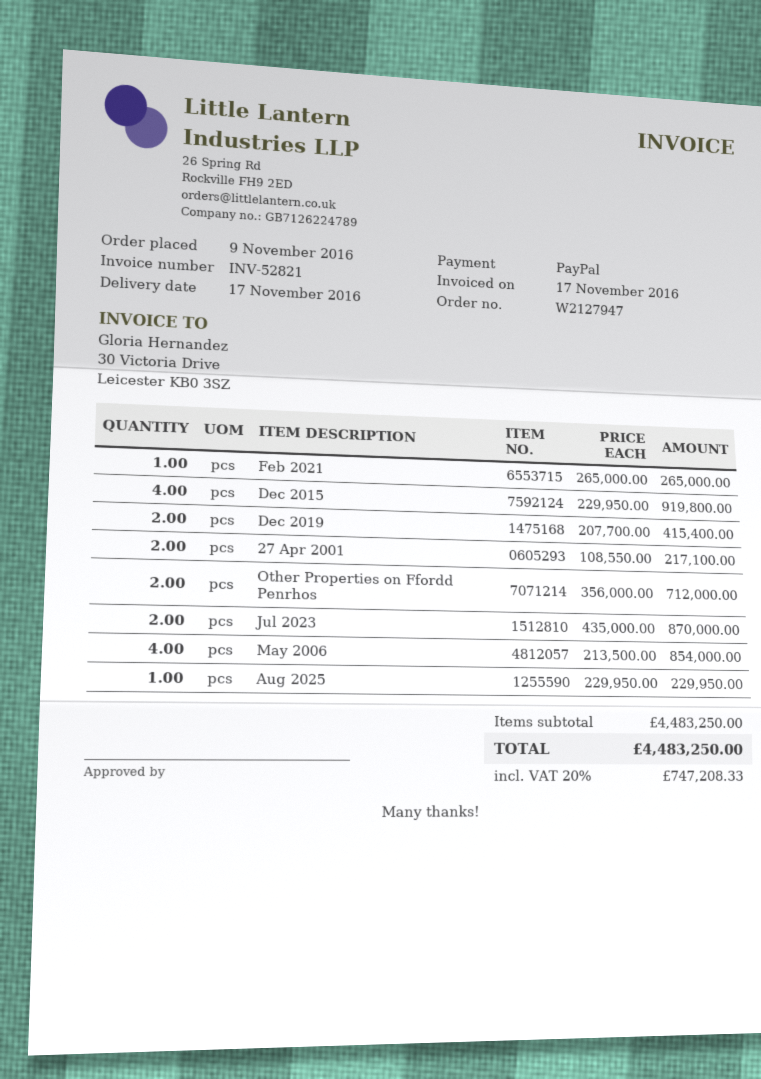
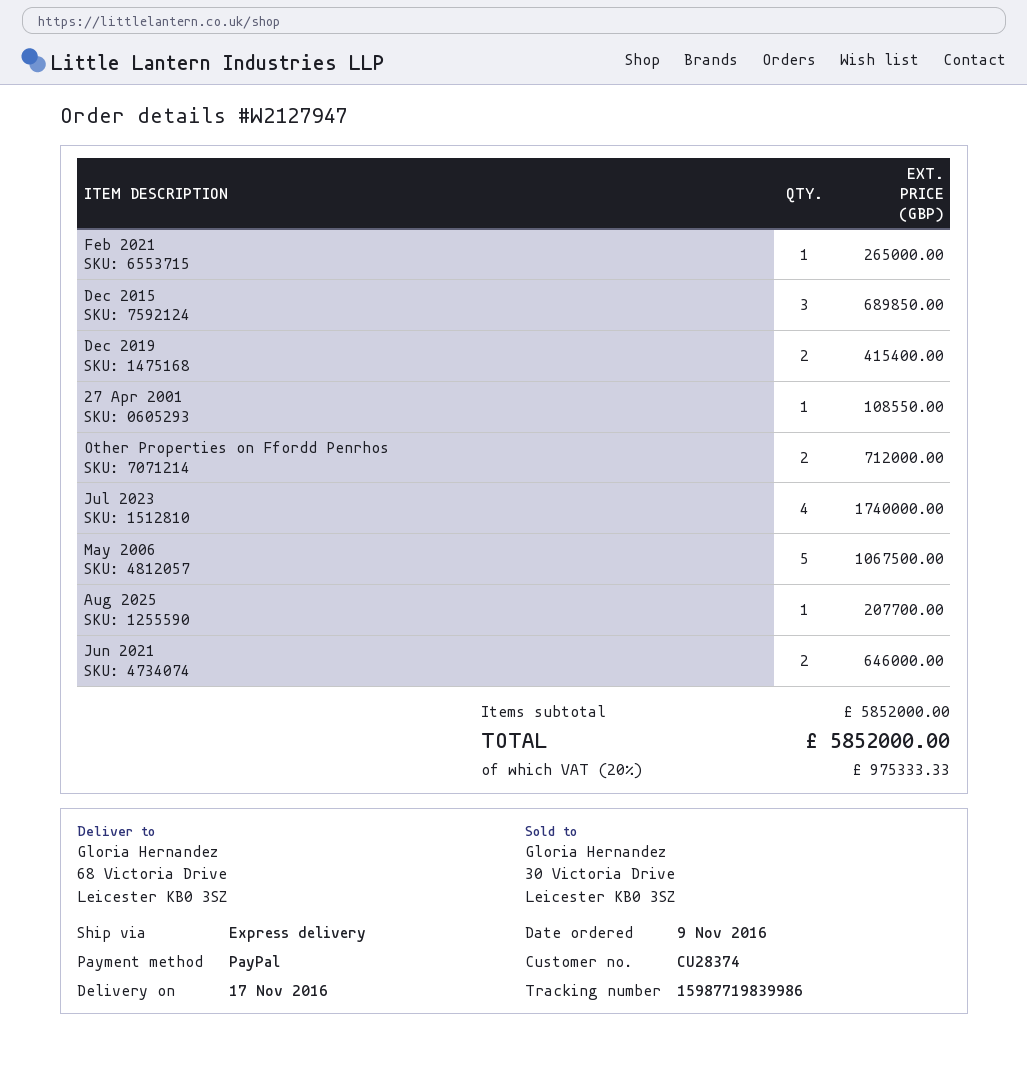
Dec 2015: 4 for 919800.00 -> 3 for 689850.00
27 Apr 2001: 2 for 217100.00 -> 1 for 108550.00
Jul 2023: 2 for 870000.00 -> 4 for 1740000.00
May 2006: 4 for 854000.00 -> 5 for 1067500.00
Aug 2025: 1 for 229950.00 -> 1 for 207700.00
Jun 2021: none -> 2 for 646000.00
subtotal: 4483250.00 -> 5852000.00
tax: 20% = 747208.33 -> 20% = 975333.33
total: 4483250.00 -> 5852000.00

